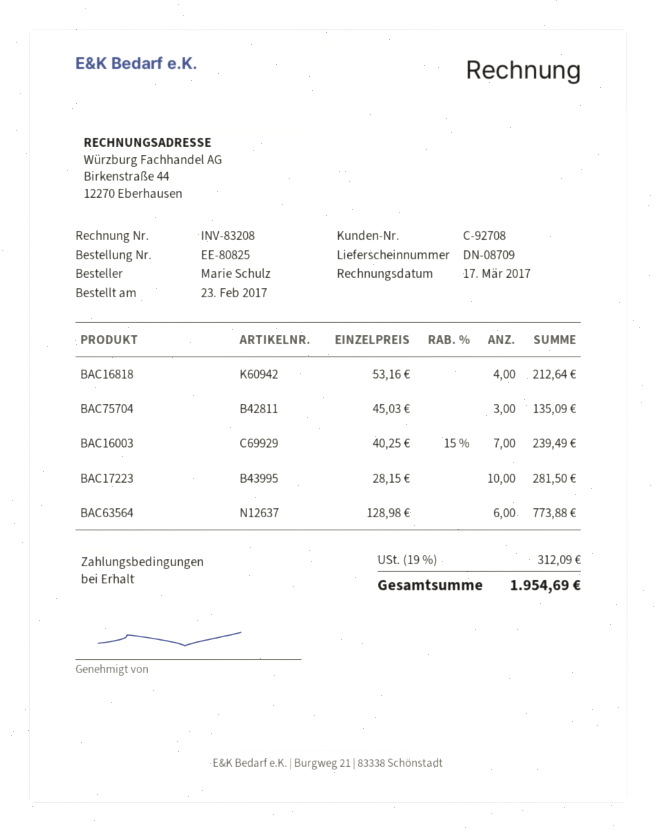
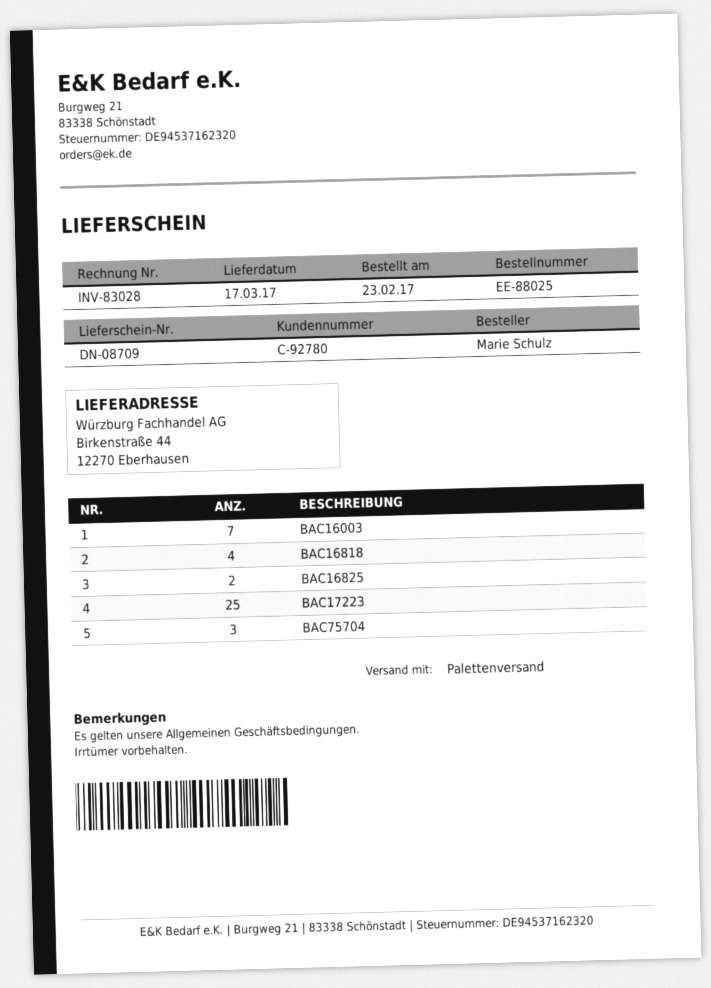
order number: EE-80825 -> EE-88025
invoice number: INV-83208 -> INV-83028
customer number: C-92708 -> C-92780
BAC17223: 10 -> 25
BAC63564: 6 -> none
BAC16825: none -> 2

